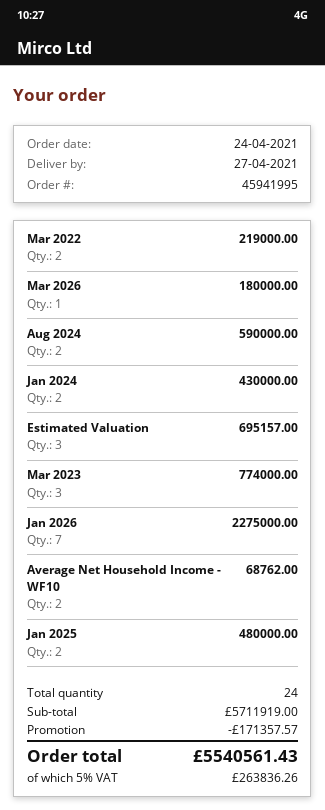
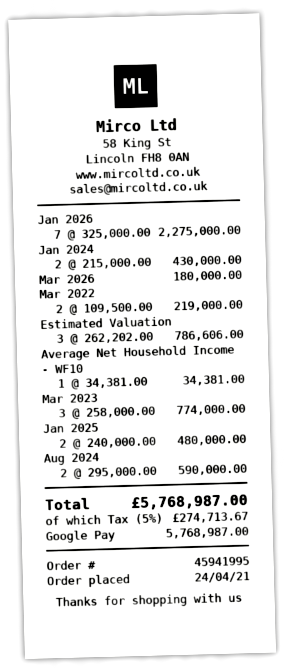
Estimated Valuation: 3 for 695157.00 -> 3 for 786606.00
Average Net Household Income - WF10: 2 for 68762.00 -> 1 for 34381.00
discount: 171357.57 -> none
tax: 5% = 263836.26 -> 5% = 274713.67
total: 5540561.43 -> 5768987.00

